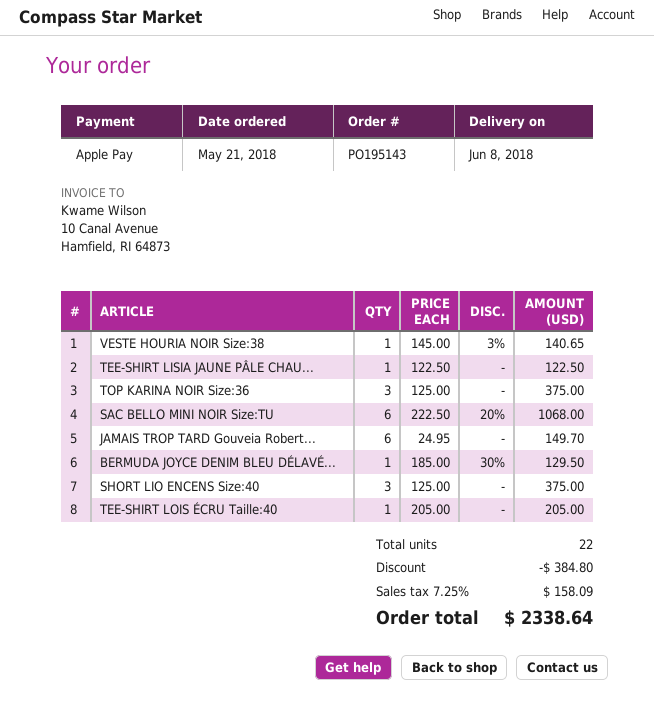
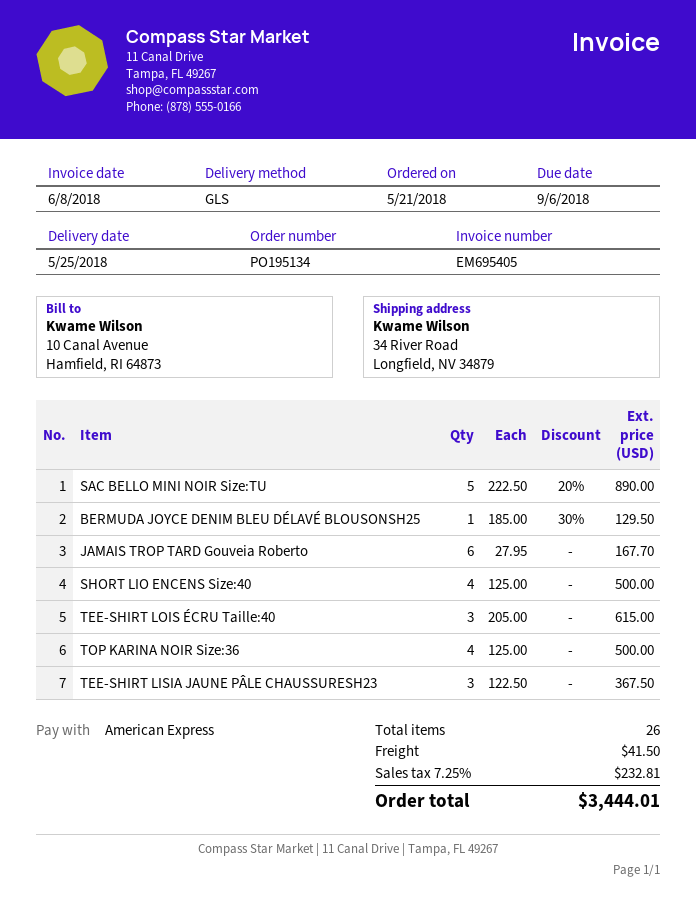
order number: PO195143 -> PO195134
delivery date: 2018-06-08 -> 2018-05-25
payment method: Apple Pay -> American Express
VESTE HOURIA NOIR Size:38: 1 x 145.00 - 3% = 140.65 -> none
TEE-SHIRT LISIA JAUNE PÂLE CHAU...: 1 x 122.50 = 122.50 -> 3 x 122.50 = 367.50
TOP KARINA NOIR Size:36: 3 x 125.00 = 375.00 -> 4 x 125.00 = 500.00
SAC BELLO MINI NOIR Size:TU: 6 x 222.50 - 20% = 1068.00 -> 5 x 222.50 - 20% = 890.00
JAMAIS TROP TARD Gouveia Robert...: 6 x 24.95 = 149.70 -> 6 x 27.95 = 167.70
SHORT LIO ENCENS Size:40: 3 x 125.00 = 375.00 -> 4 x 125.00 = 500.00
TEE-SHIRT LOIS ÉCRU Taille:40: 1 x 205.00 = 205.00 -> 3 x 205.00 = 615.00
total quantity: 22 -> 26
discount: 384.80 -> none
shipping: none -> 41.50
tax: 7.25% = 158.09 -> 7.25% = 232.81
total: 2338.64 -> 3444.01

